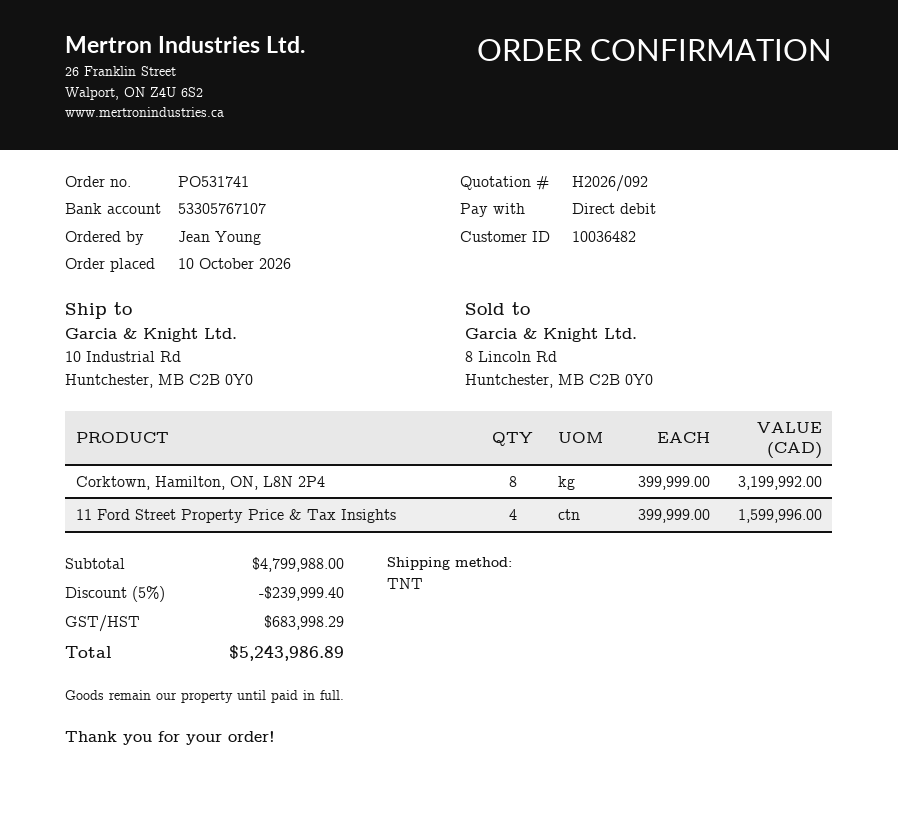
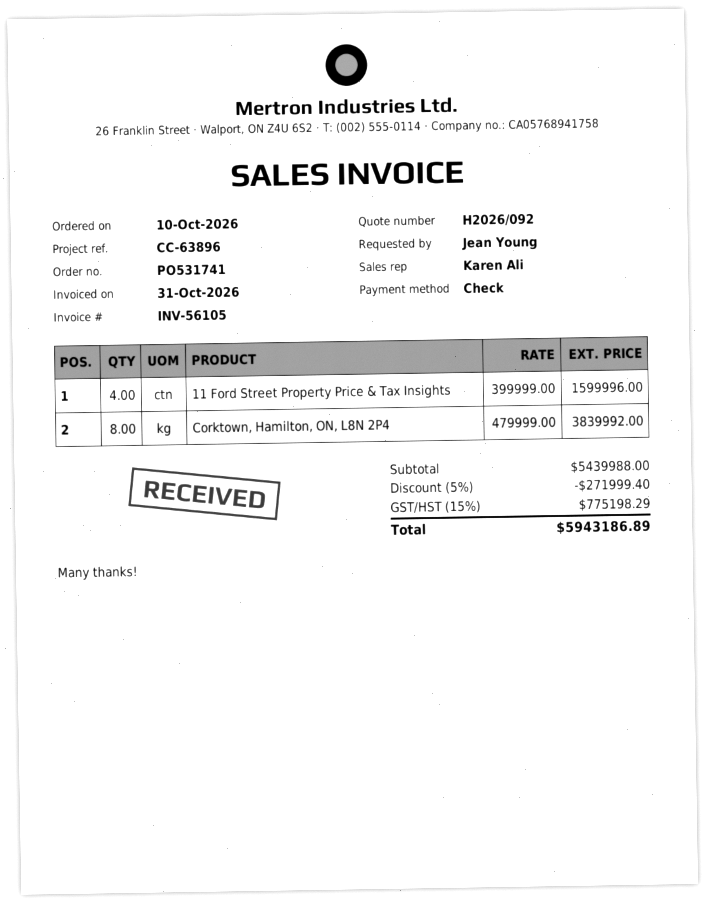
payment method: direct debit -> cheque
Corktown, Hamilton, ON, L8N 2P4: 8 x 399999.00 = 3199992.00 -> 8 x 479999.00 = 3839992.00
subtotal: 4799988.00 -> 5439988.00
discount: 5% = 239999.40 -> 5% = 271999.40
tax: 683998.29 -> 775198.29
total: 5243986.89 -> 5943186.89

